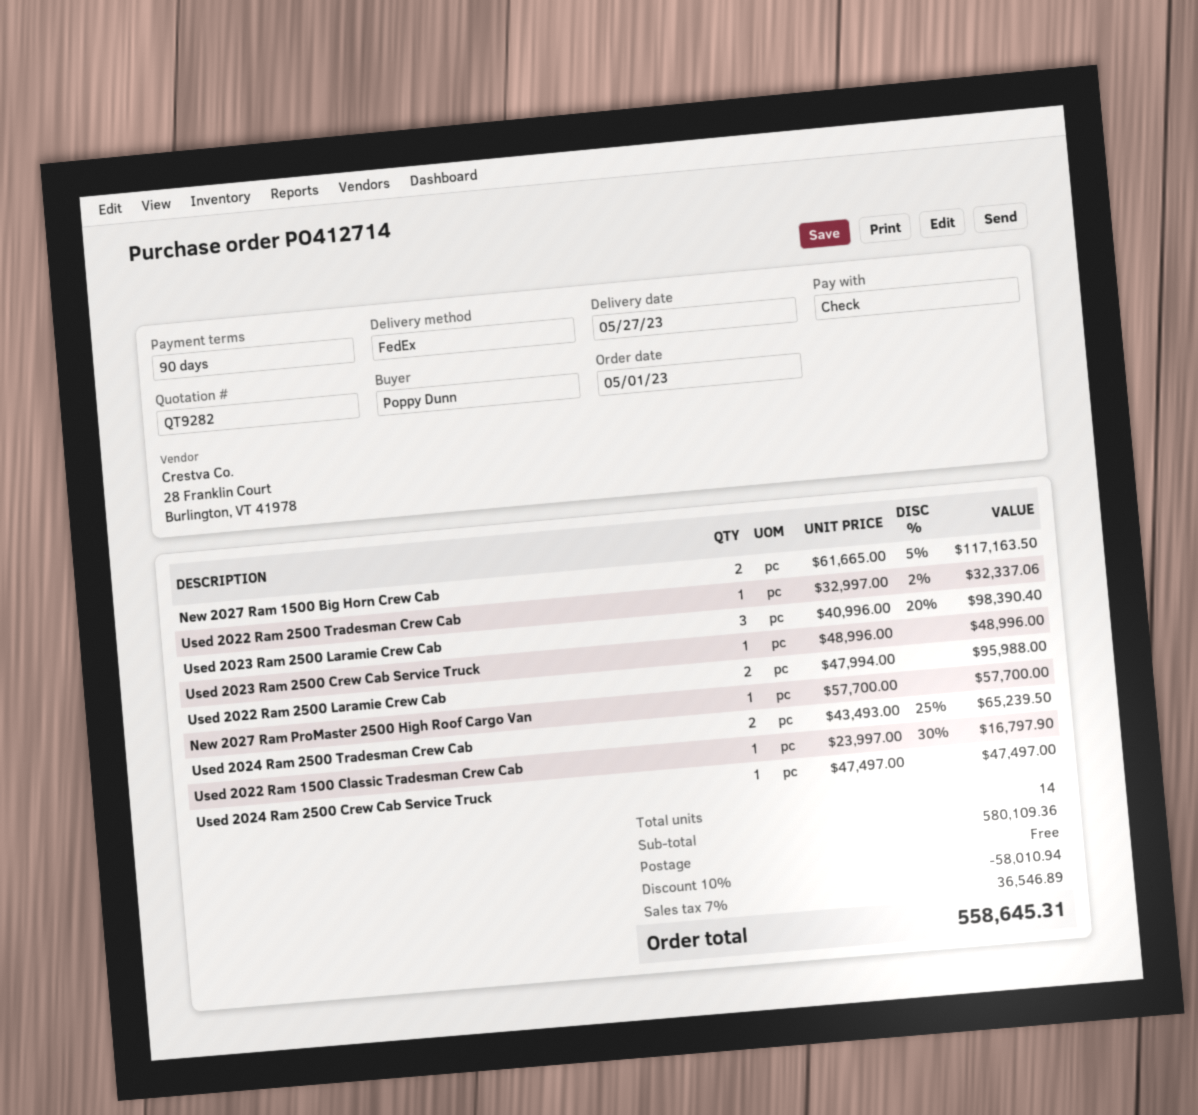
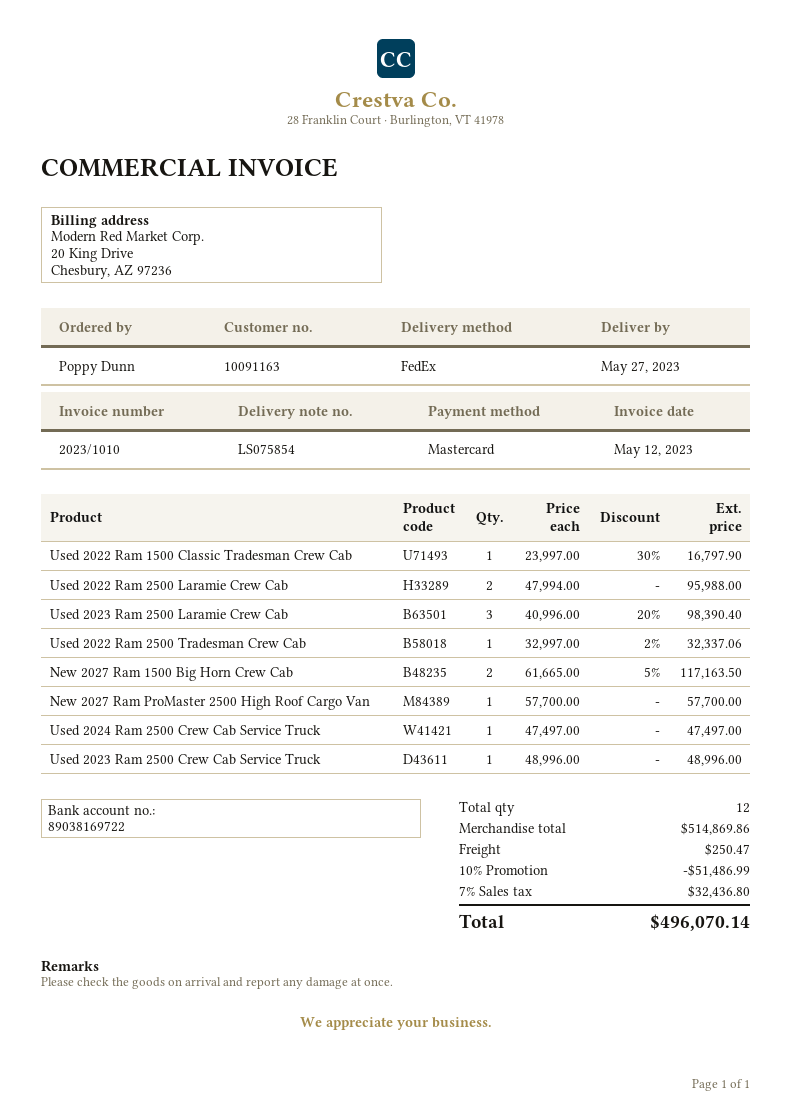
payment method: cheque -> Mastercard
Used 2024 Ram 2500 Tradesman Crew Cab: 2 x 43493.00 - 25% = 65239.50 -> none
total quantity: 14 -> 12
subtotal: 580109.36 -> 514869.86
discount: 10% = 58010.94 -> 10% = 51486.99
shipping: 0.00 -> 250.47
tax: 7% = 36546.89 -> 7% = 32436.80
total: 558645.31 -> 496070.14

